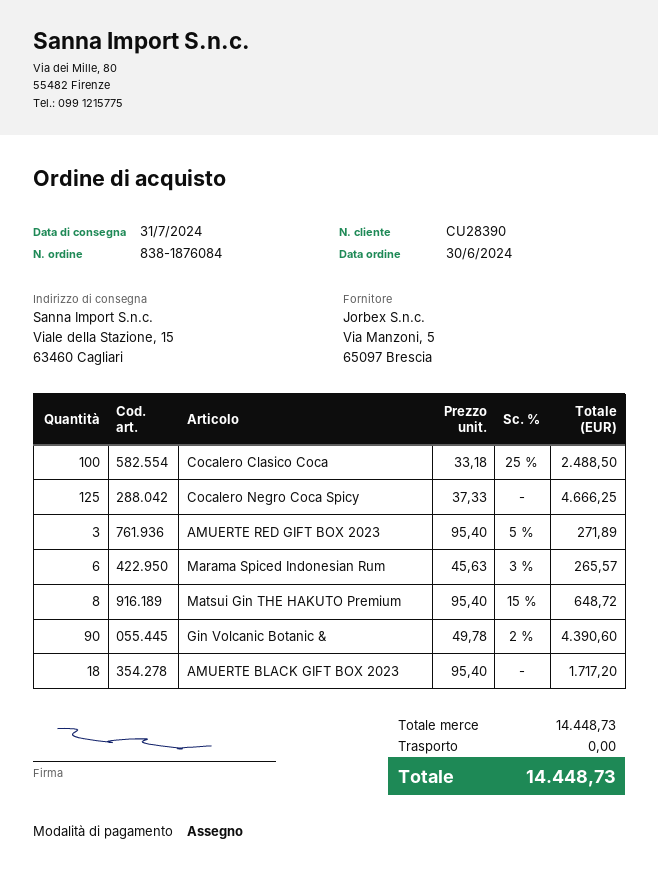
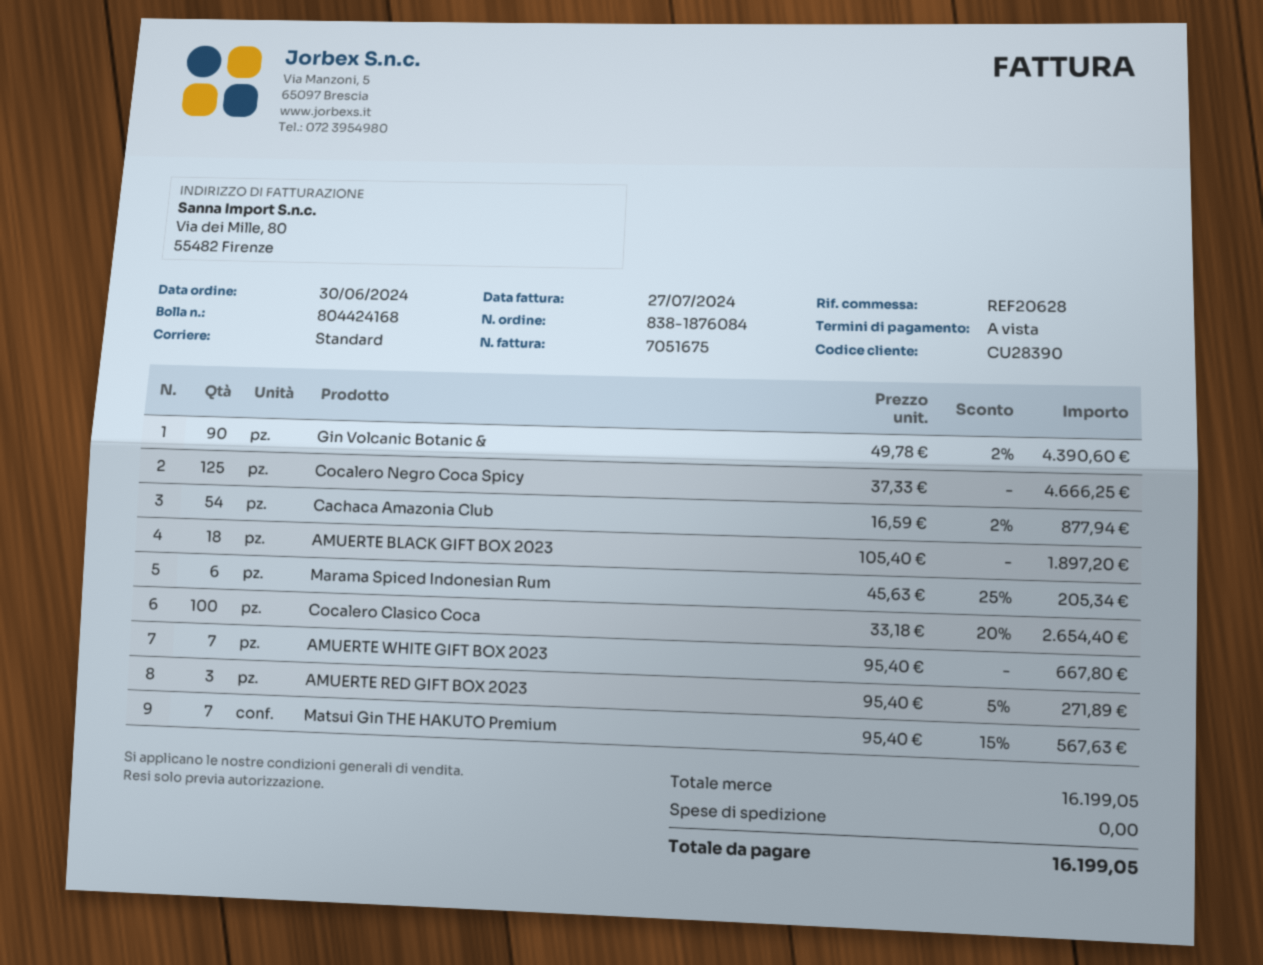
Cocalero Clasico Coca: 100 x 33.18 - 25% = 2488.50 -> 100 x 33.18 - 20% = 2654.40
Marama Spiced Indonesian Rum: 6 x 45.63 - 3% = 265.57 -> 6 x 45.63 - 25% = 205.34
Matsui Gin THE HAKUTO Premium: 8 x 95.40 - 15% = 648.72 -> 7 x 95.40 - 15% = 567.63
AMUERTE BLACK GIFT BOX 2023: 18 x 95.40 = 1717.20 -> 18 x 105.40 = 1897.20
Cachaca Amazonia Club: none -> 54 x 16.59 - 2% = 877.94
AMUERTE WHITE GIFT BOX 2023: none -> 7 x 95.40 = 667.80
subtotal: 14448.73 -> 16199.05
total: 14448.73 -> 16199.05

